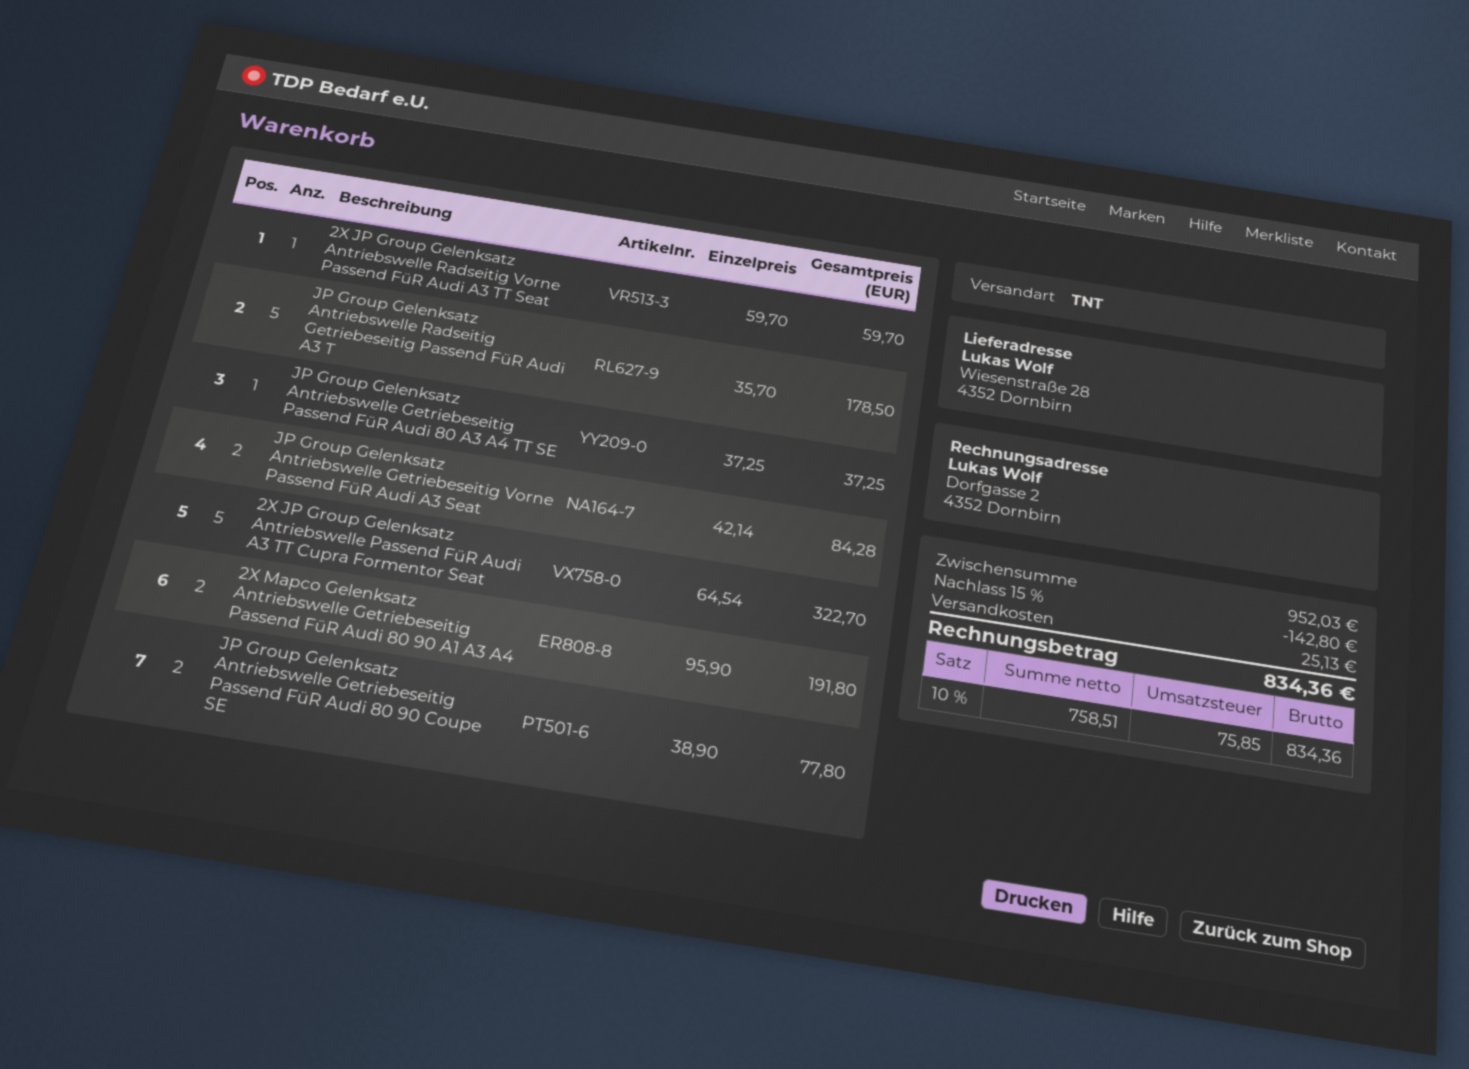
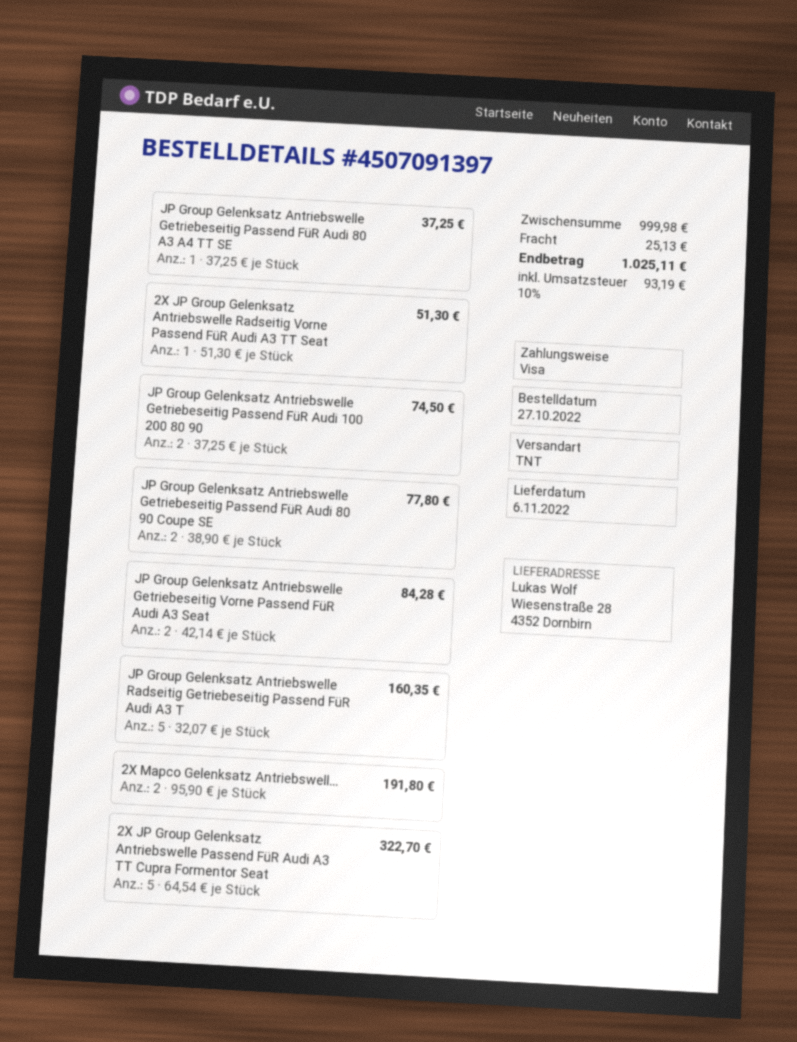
2X JP Group Gelenksatz Antriebswelle Radseitig Vorne Passend FüR Audi A3 TT Seat: 1 x 59.70 = 59.70 -> 1 x 51.30 = 51.30
JP Group Gelenksatz Antriebswelle Radseitig Getriebeseitig Passend FüR Audi A3 T: 5 x 35.70 = 178.50 -> 5 x 32.07 = 160.35
JP Group Gelenksatz Antriebswelle Getriebeseitig Passend FüR Audi 100 200 80 90: none -> 2 x 37.25 = 74.50
subtotal: 952.03 -> 999.98
discount: 15% = 142.80 -> none
tax: 10% = 75.85 -> 10% = 93.19
total: 834.36 -> 1025.11

